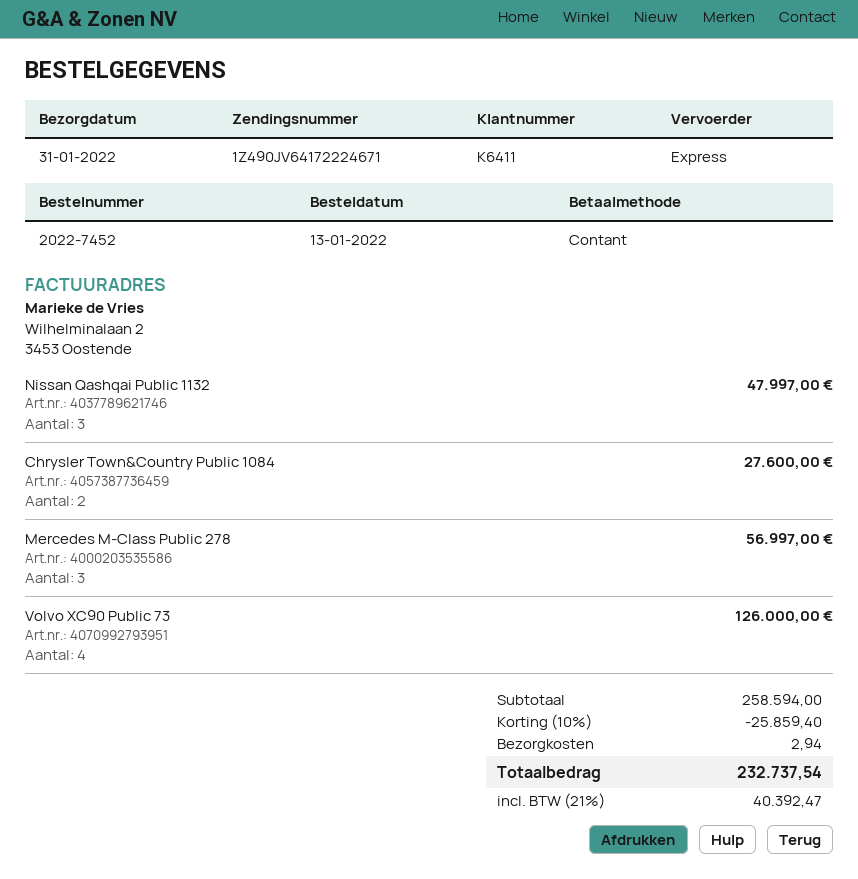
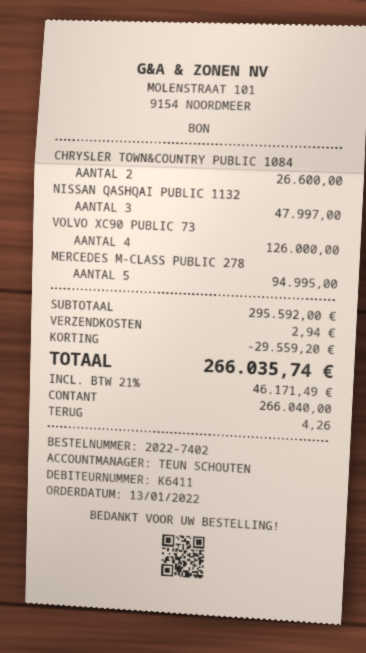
order number: 2022-7452 -> 2022-7402
Chrysler Town&Country Public 1084: 2 for 27600.00 -> 2 for 26600.00
Mercedes M-Class Public 278: 3 for 56997.00 -> 5 for 94995.00
subtotal: 258594.00 -> 295592.00
discount: 25859.40 -> 29559.20
tax: 21% = 40392.47 -> 21% = 46171.49
total: 232737.54 -> 266035.74

